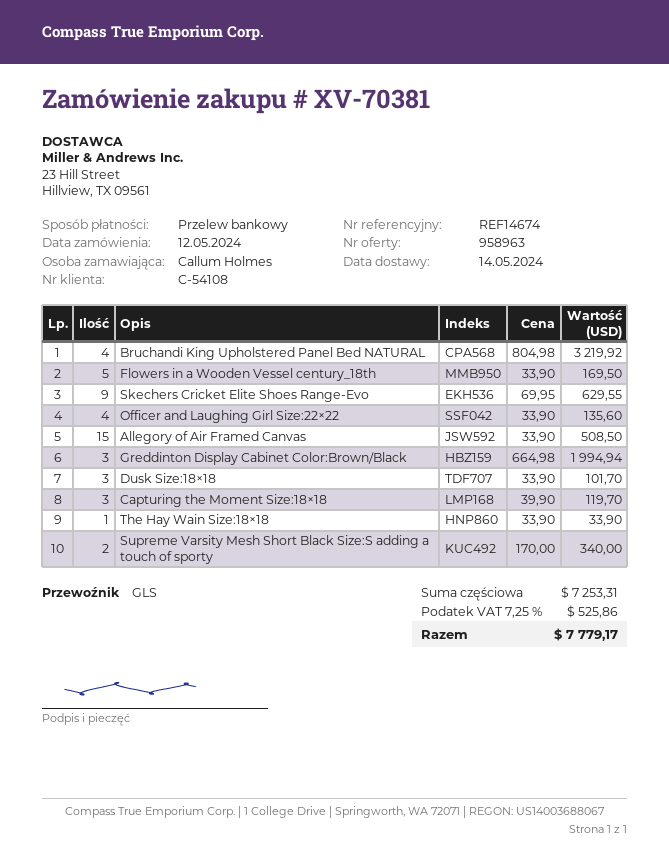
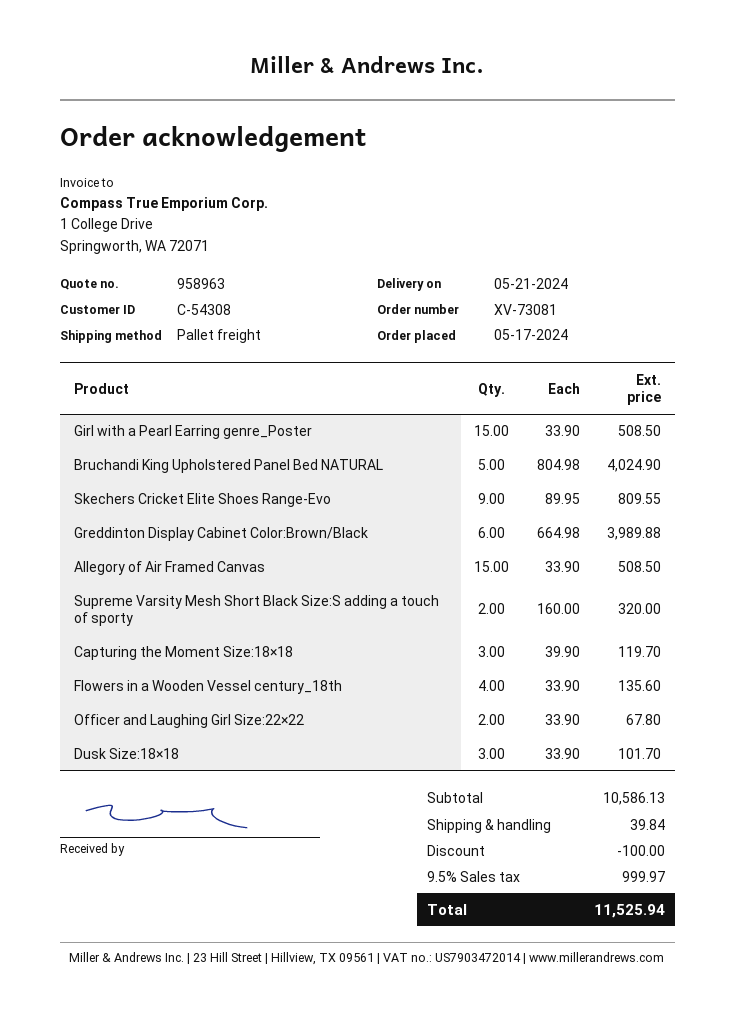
order number: XV-70381 -> XV-73081
order date: 2024-05-12 -> 2024-05-17
delivery date: 2024-05-14 -> 2024-05-21
customer number: C-54108 -> C-54308
shipping method: GLS -> pallet freight
Bruchandi King Upholstered Panel Bed NATURAL: 4 x 804.98 = 3219.92 -> 5 x 804.98 = 4024.90
Flowers in a Wooden Vessel century_18th: 5 x 33.90 = 169.50 -> 4 x 33.90 = 135.60
Skechers Cricket Elite Shoes Range-Evo: 9 x 69.95 = 629.55 -> 9 x 89.95 = 809.55
Officer and Laughing Girl Size:22×22: 4 x 33.90 = 135.60 -> 2 x 33.90 = 67.80
Greddinton Display Cabinet Color:Brown/Black: 3 x 664.98 = 1994.94 -> 6 x 664.98 = 3989.88
The Hay Wain Size:18×18: 1 x 33.90 = 33.90 -> none
Supreme Varsity Mesh Short Black Size:S adding a touch of sporty: 2 x 170.00 = 340.00 -> 2 x 160.00 = 320.00
Girl with a Pearl Earring genre_Poster: none -> 15 x 33.90 = 508.50
subtotal: 7253.31 -> 10586.13
discount: none -> 100.00
shipping: none -> 39.84
tax: 7.25% = 525.86 -> 9.5% = 999.97
total: 7779.17 -> 11525.94

